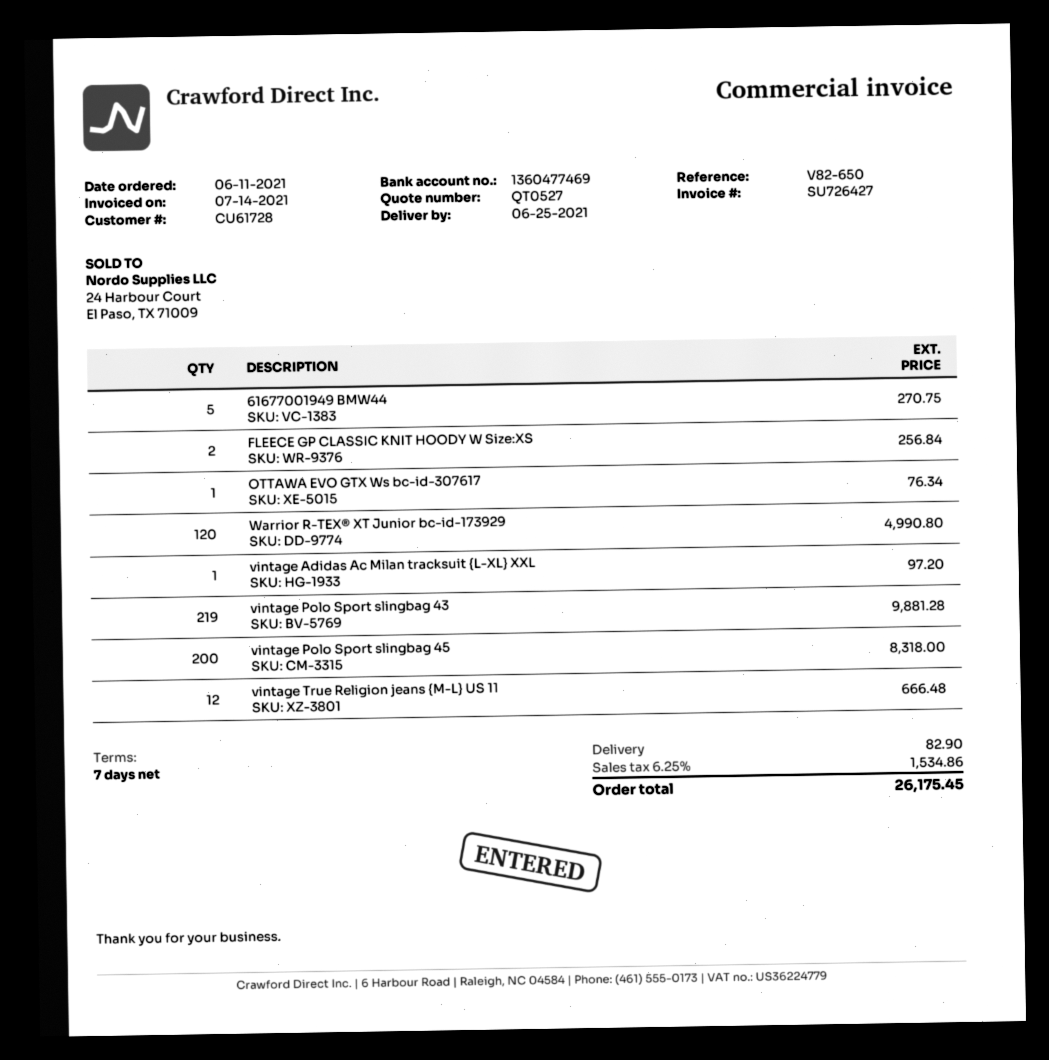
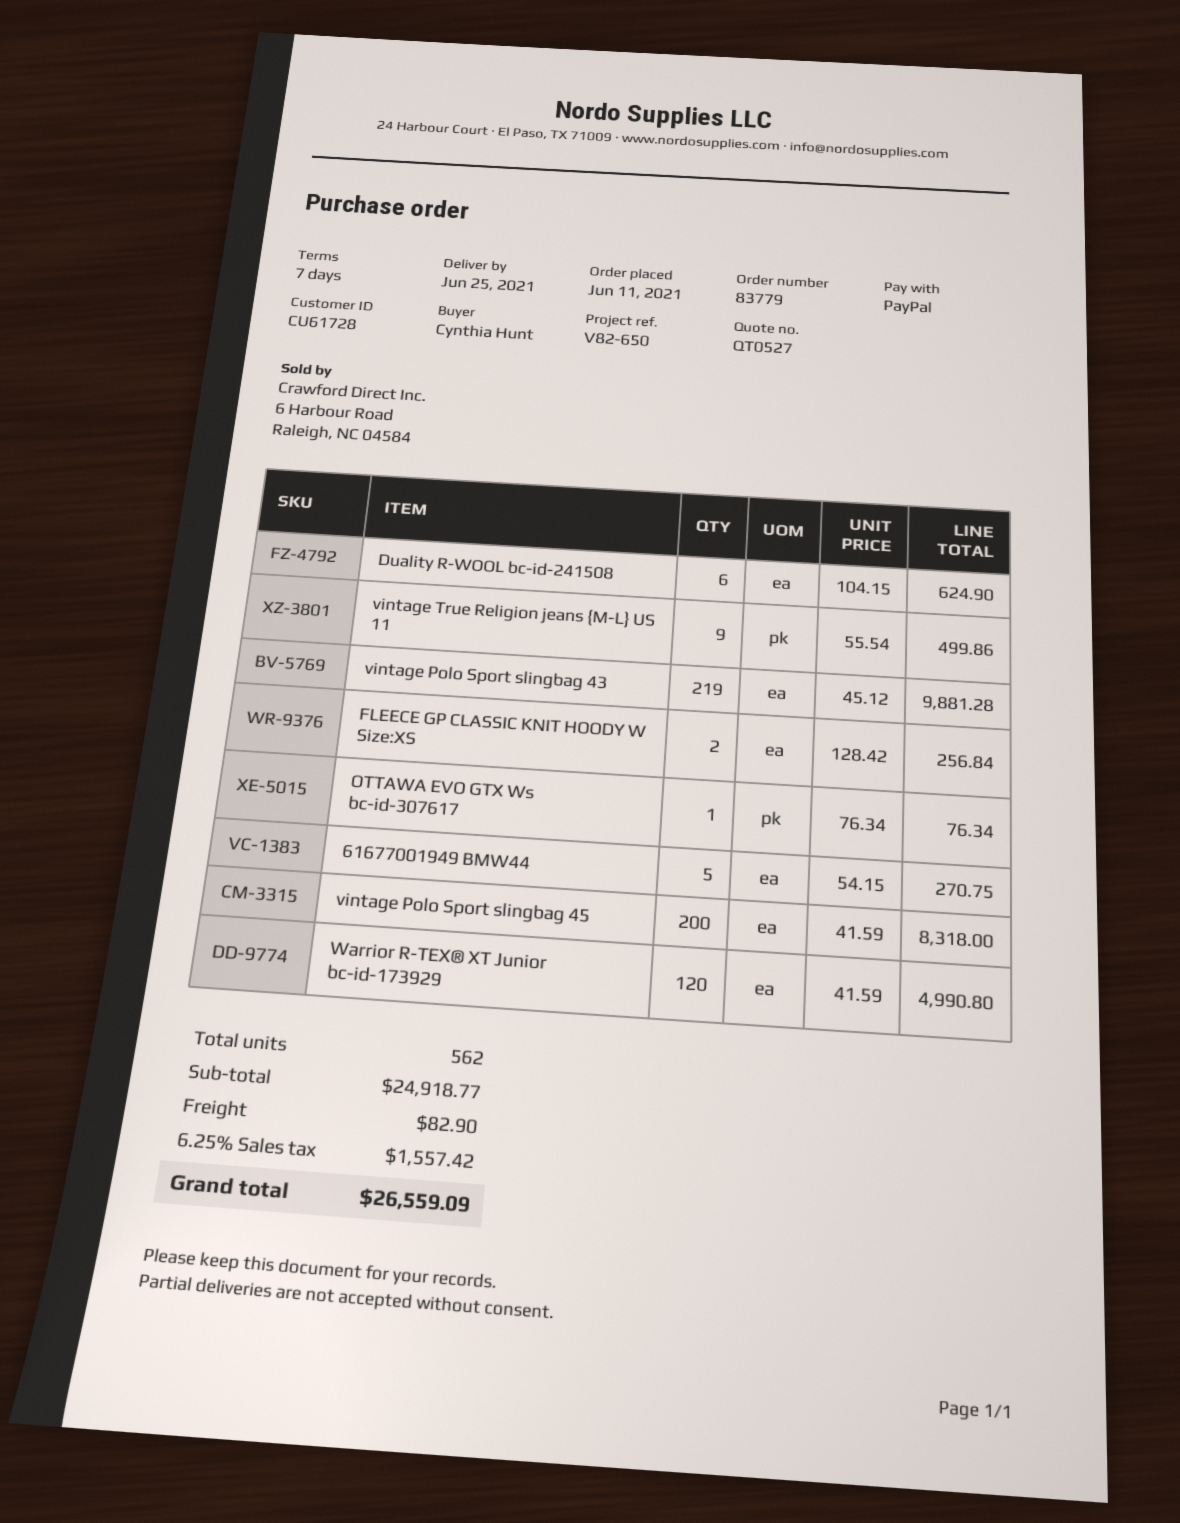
vintage Adidas Ac Milan tracksuit {L-XL} XXL: 1 for 97.20 -> none
vintage True Religion jeans {M-L} US 11: 12 for 666.48 -> 9 for 499.86
Duality R-WOOL bc-id-241508: none -> 6 for 624.90
tax: 6.25% = 1534.86 -> 6.25% = 1557.42
total: 26175.45 -> 26559.09

